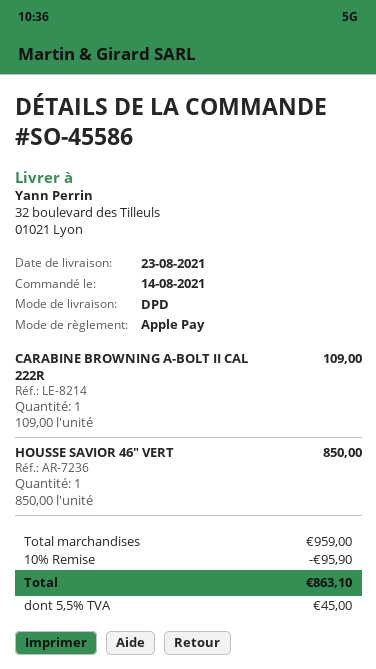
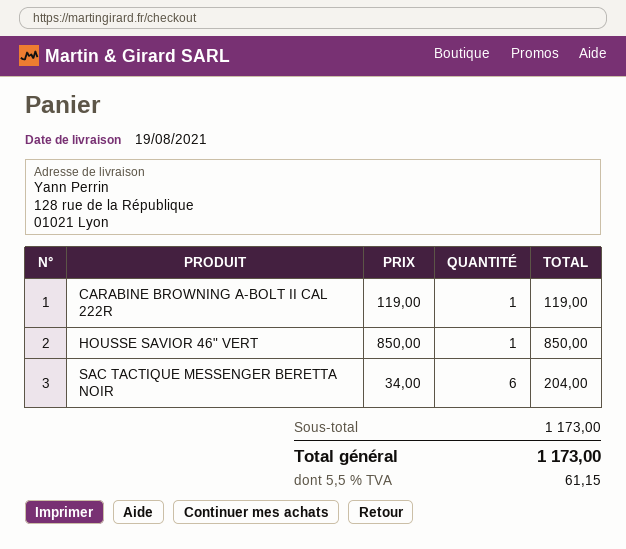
delivery date: 2021-08-23 -> 2021-08-19
ship to: 32 boulevard des Tilleuls, 01021 Lyon -> 128 rue de la République, 01021 Lyon
CARABINE BROWNING A-BOLT II CAL 222R: 1 x 109.00 = 109.00 -> 1 x 119.00 = 119.00
SAC TACTIQUE MESSENGER BERETTA NOIR: none -> 6 x 34.00 = 204.00
subtotal: 959.00 -> 1173.00
discount: 10% = 95.90 -> none
tax: 5.5% = 45.00 -> 5.5% = 61.15
total: 863.10 -> 1173.00

